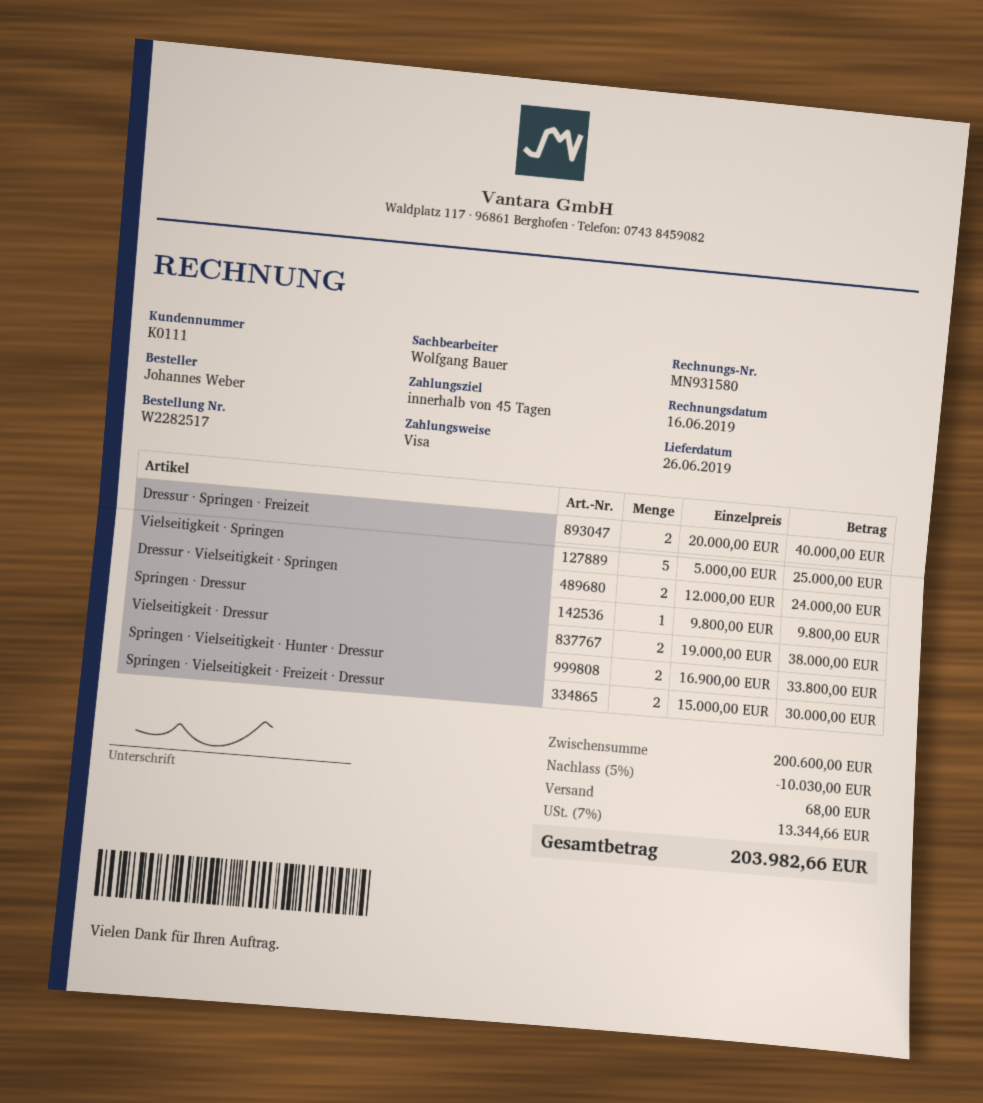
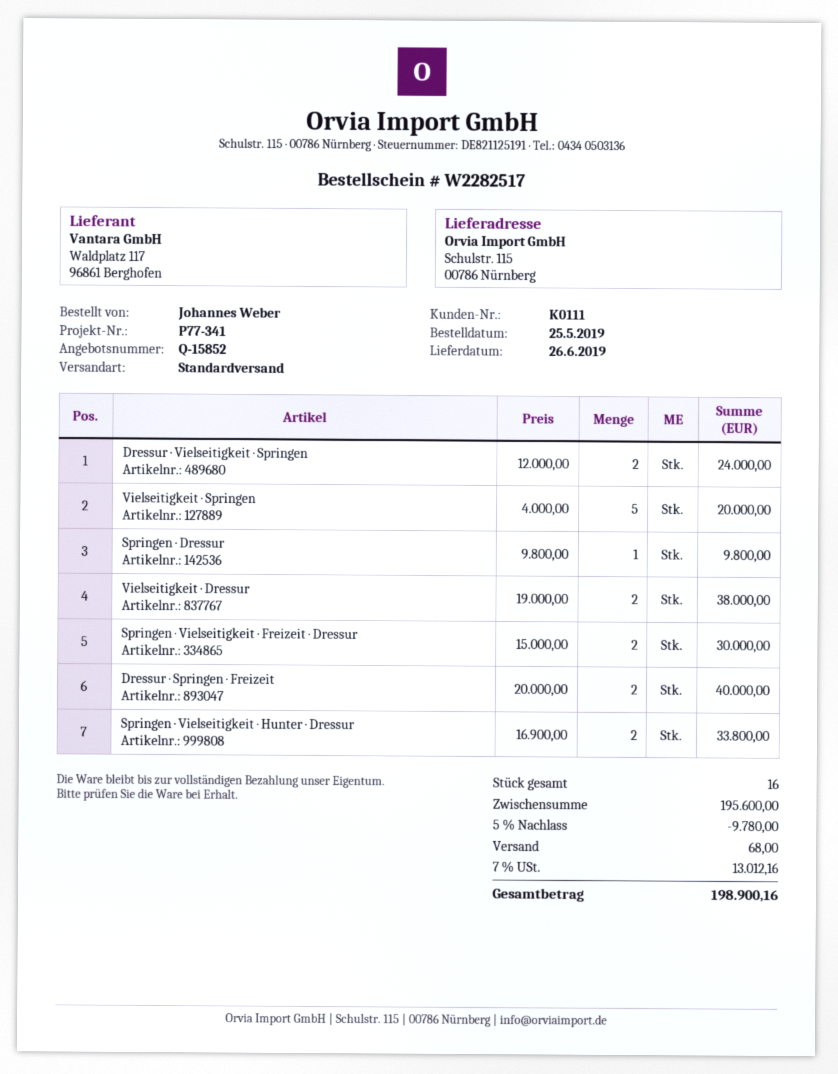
Vielseitigkeit · Springen: 5 x 5000.00 = 25000.00 -> 5 x 4000.00 = 20000.00
subtotal: 200600.00 -> 195600.00
discount: 5% = 10030.00 -> 5% = 9780.00
tax: 7% = 13344.66 -> 7% = 13012.16
total: 203982.66 -> 198900.16

